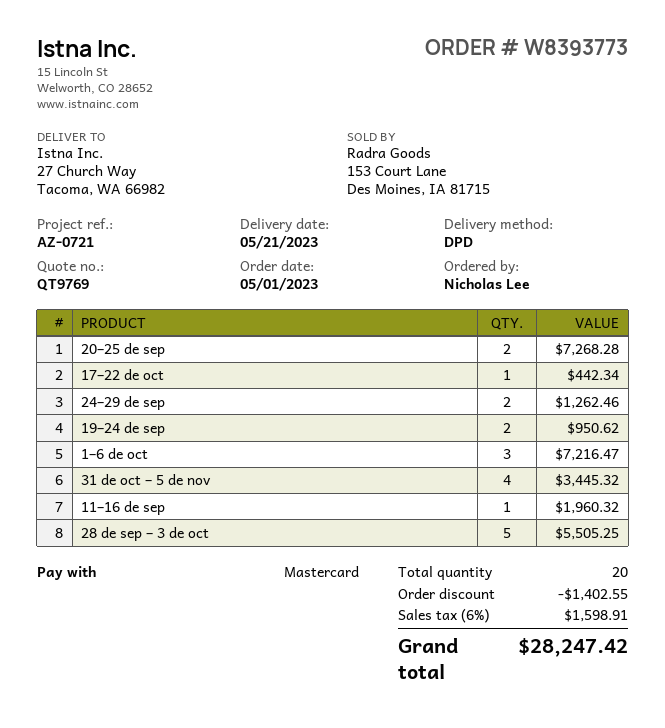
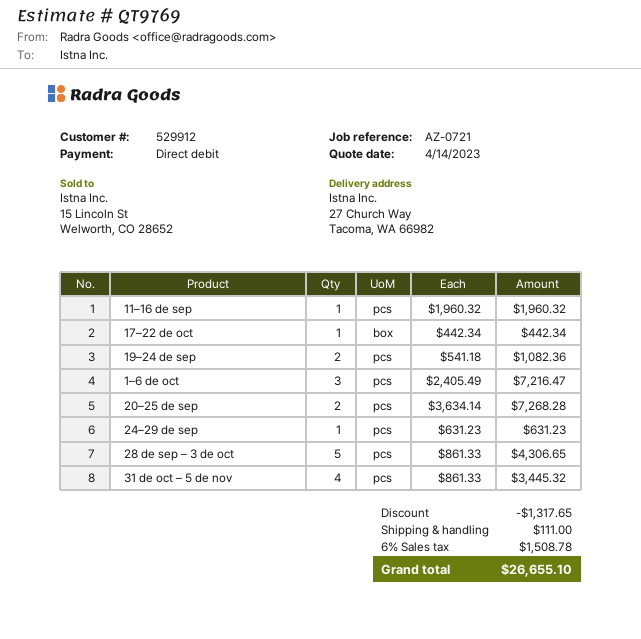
payment method: Mastercard -> direct debit
24–29 de sep: 2 for 1262.46 -> 1 for 631.23
19–24 de sep: 2 for 950.62 -> 2 for 1082.36
28 de sep – 3 de oct: 5 for 5505.25 -> 5 for 4306.65
discount: 1402.55 -> 1317.65
shipping: none -> 111.00
tax: 6% = 1598.91 -> 6% = 1508.78
total: 28247.42 -> 26655.10

